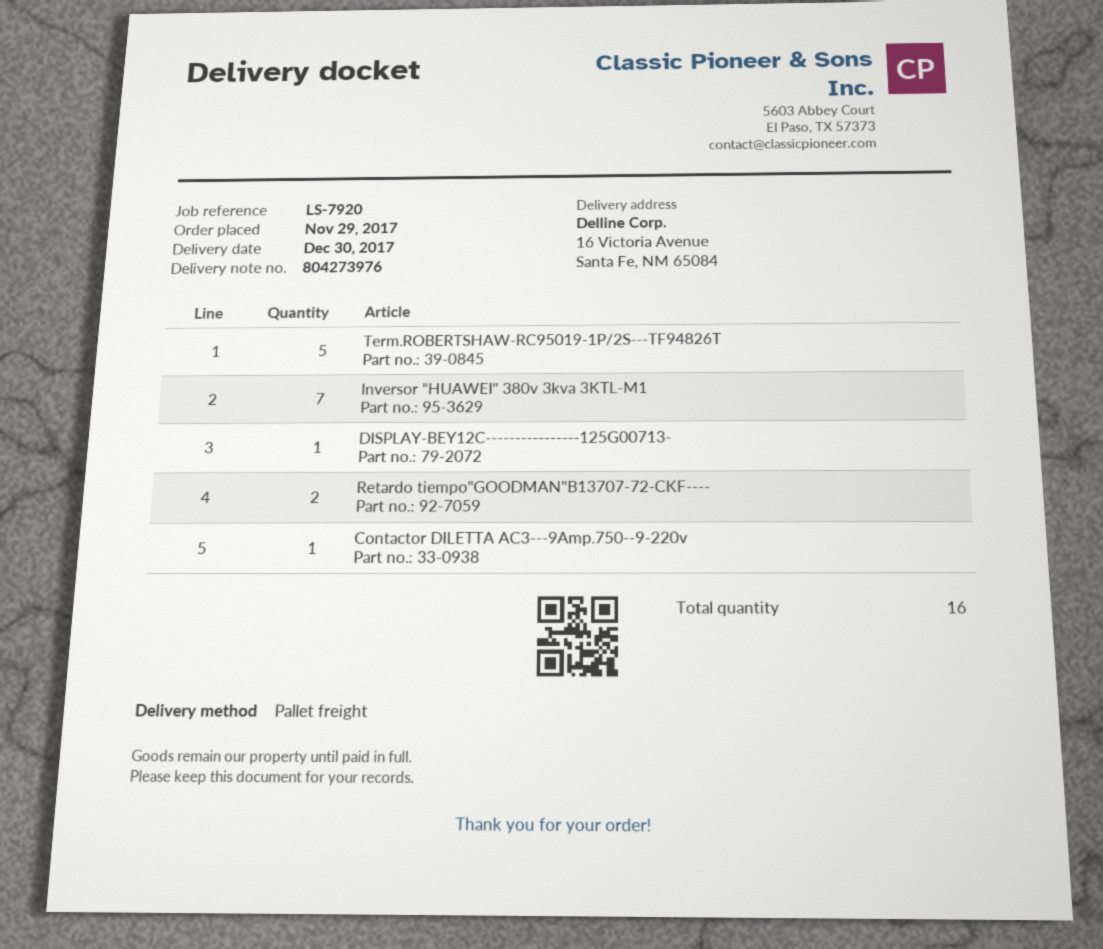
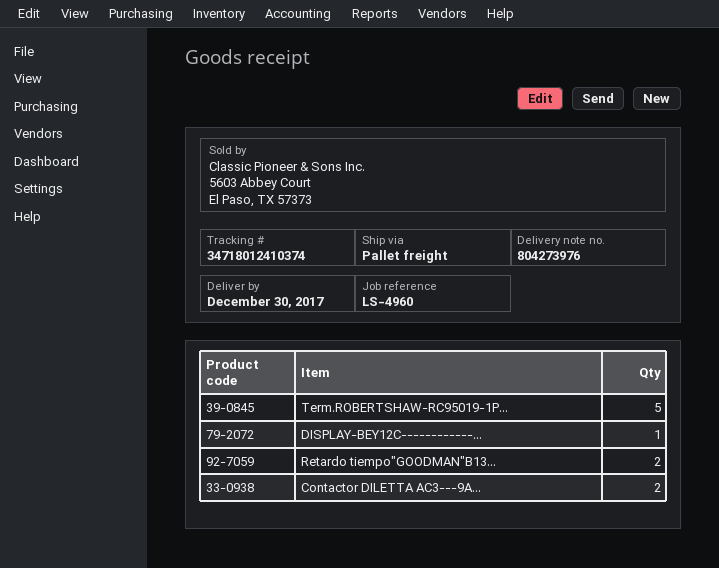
reference: LS-7920 -> LS-4960
Inversor "HUAWEI" 380v 3kva 3KTL-M1: 7 -> none
Contactor DILETTA AC3---9Amp.750--9-220v: 1 -> 2

